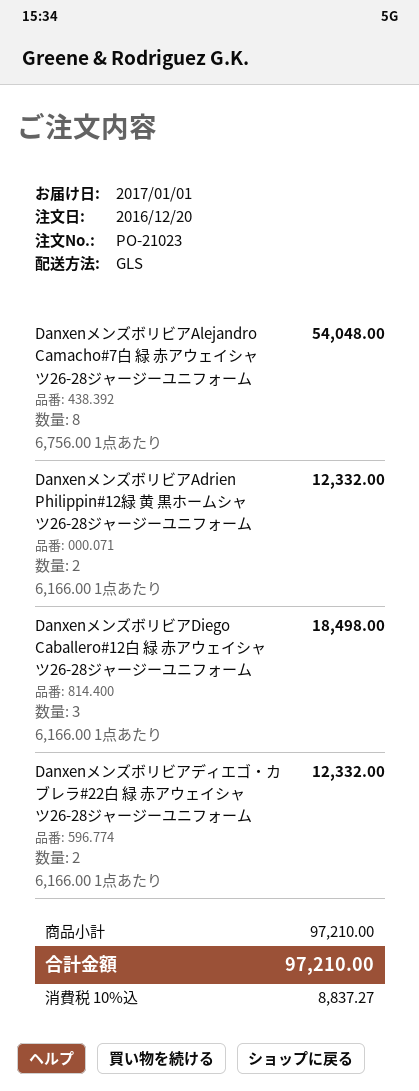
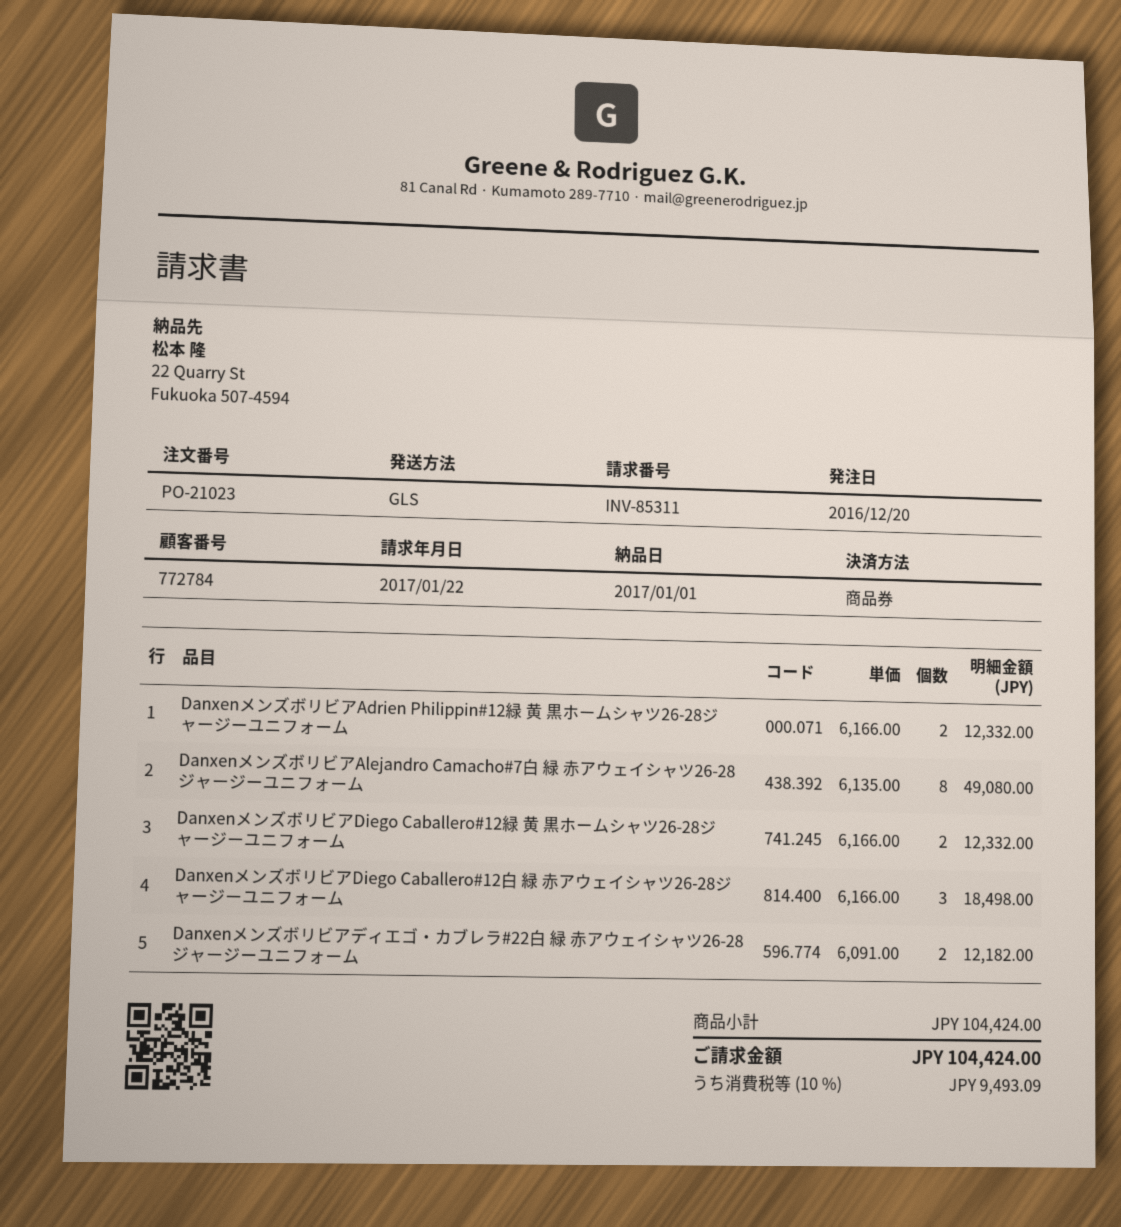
DanxenメンズボリビアAlejandro Camacho#7白 緑 赤アウェイシャツ26-28ジャージーユニフォーム: 8 x 6756.00 = 54048.00 -> 8 x 6135.00 = 49080.00
Danxenメンズボリビアディエゴ・カブレラ#22白 緑 赤アウェイシャツ26-28ジャージーユニフォーム: 2 x 6166.00 = 12332.00 -> 2 x 6091.00 = 12182.00
DanxenメンズボリビアDiego Caballero#12緑 黄 黒ホームシャツ26-28ジャージーユニフォーム: none -> 2 x 6166.00 = 12332.00
subtotal: 97210.00 -> 104424.00
tax: 10% = 8837.27 -> 10% = 9493.09
total: 97210.00 -> 104424.00

